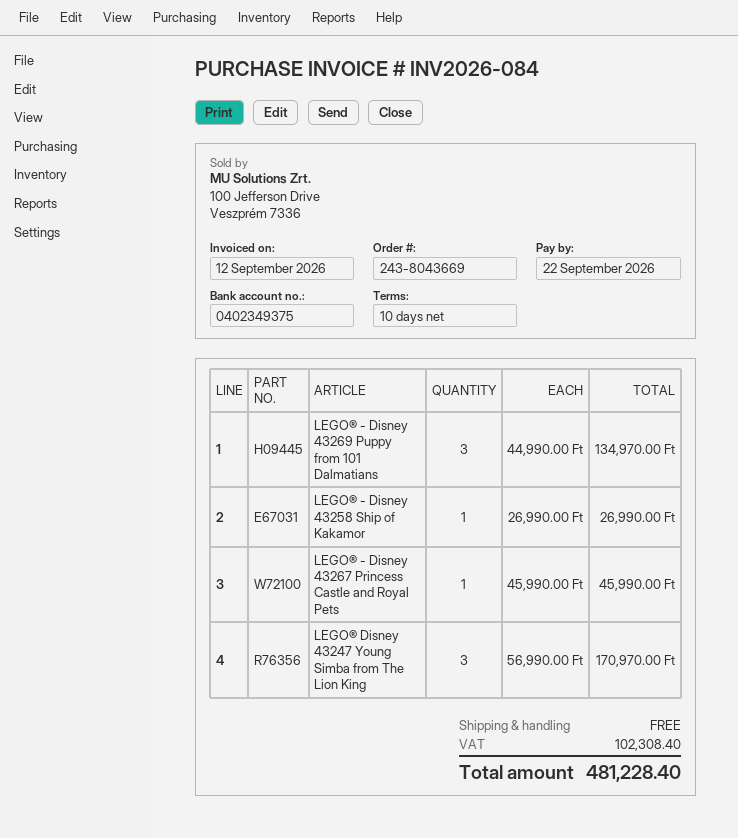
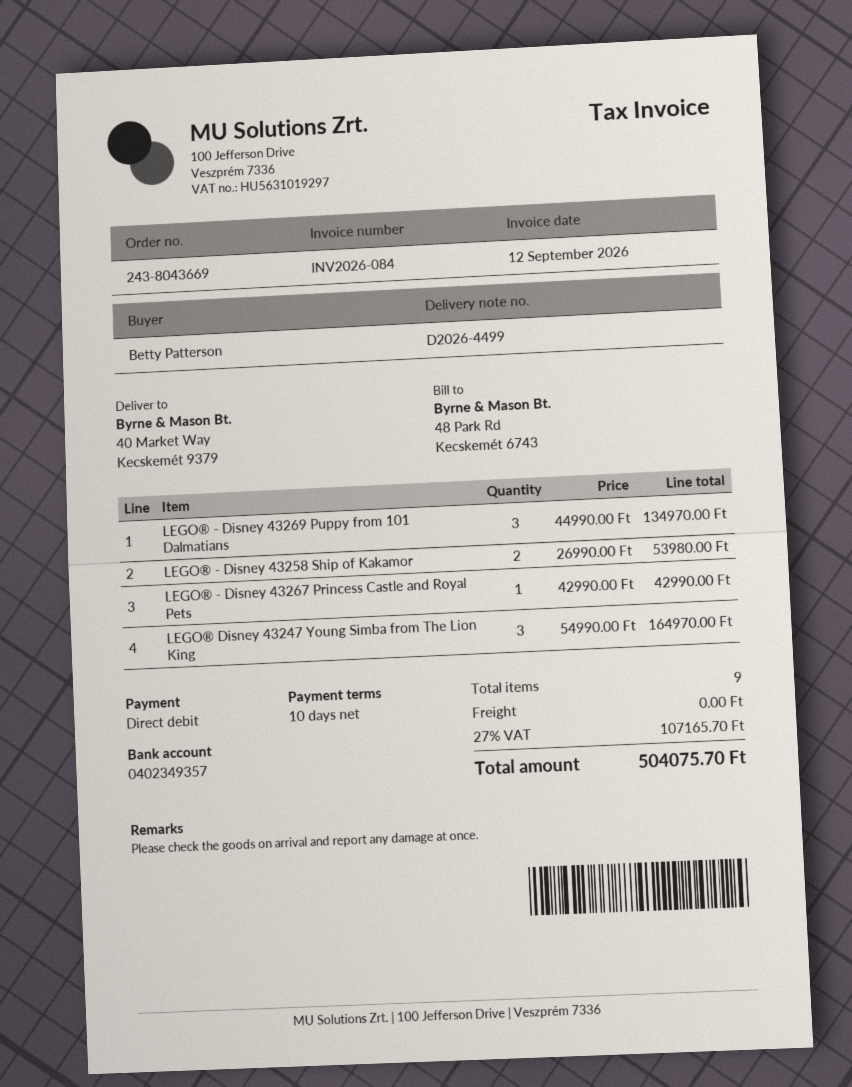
bank account: 0402349375 -> 0402349357
LEGO® - Disney 43258 Ship of Kakamor: 1 x 26990.00 = 26990.00 -> 2 x 26990.00 = 53980.00
LEGO® - Disney 43267 Princess Castle and Royal Pets: 1 x 45990.00 = 45990.00 -> 1 x 42990.00 = 42990.00
LEGO® Disney 43247 Young Simba from The Lion King: 3 x 56990.00 = 170970.00 -> 3 x 54990.00 = 164970.00
tax: 102308.40 -> 107165.70
total: 481228.40 -> 504075.70

